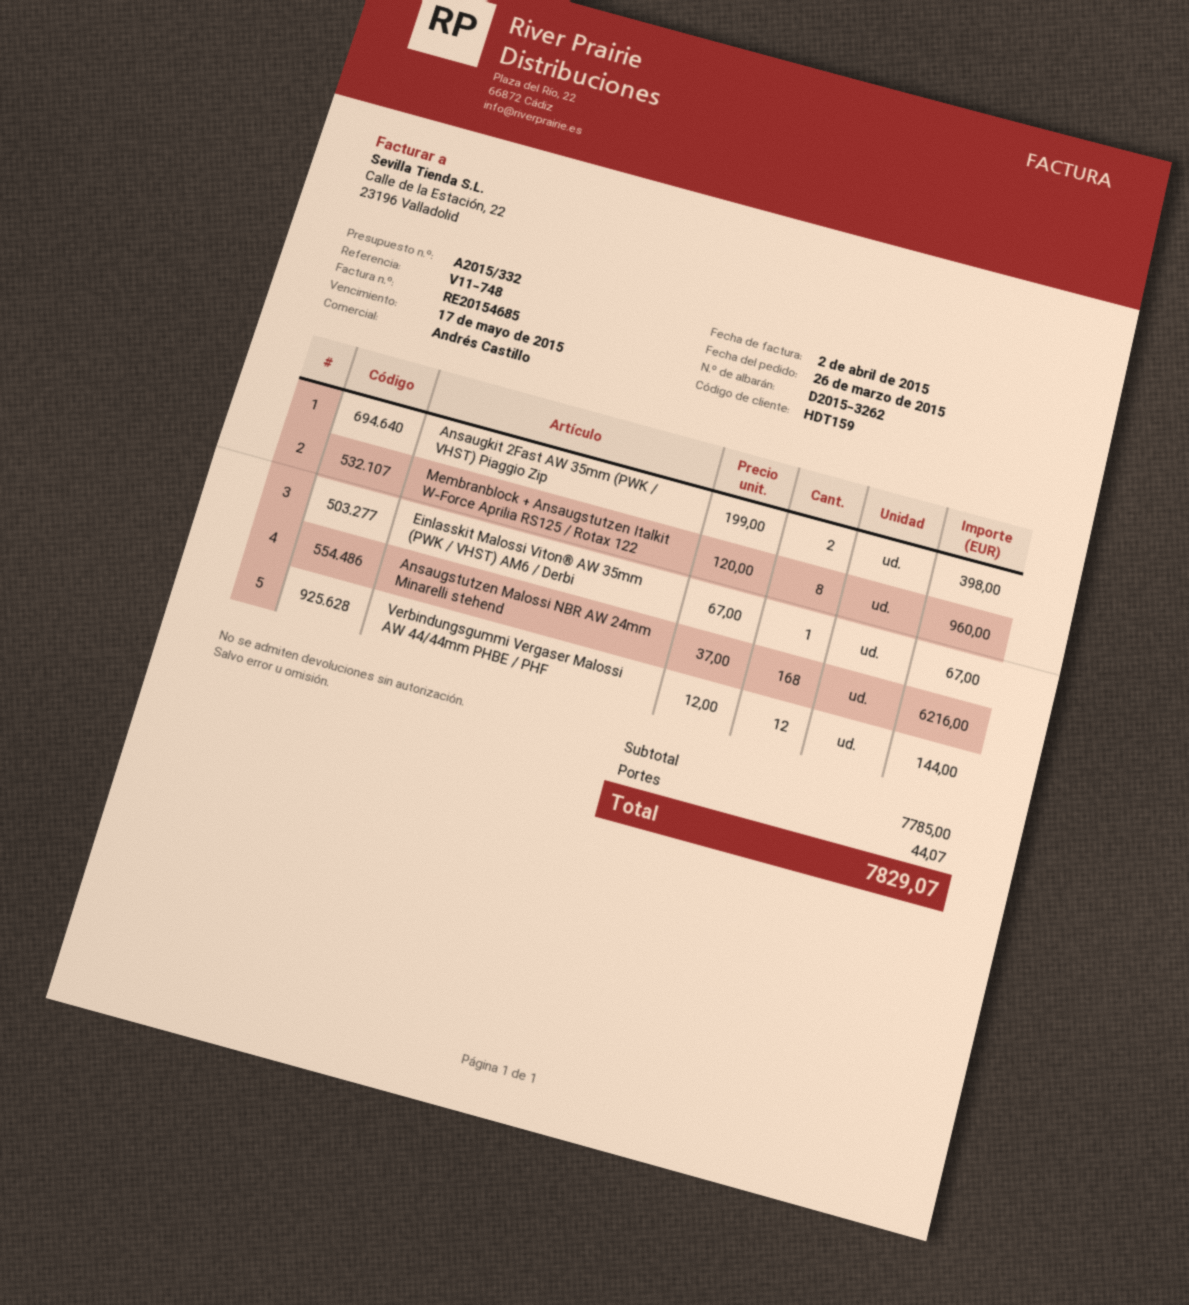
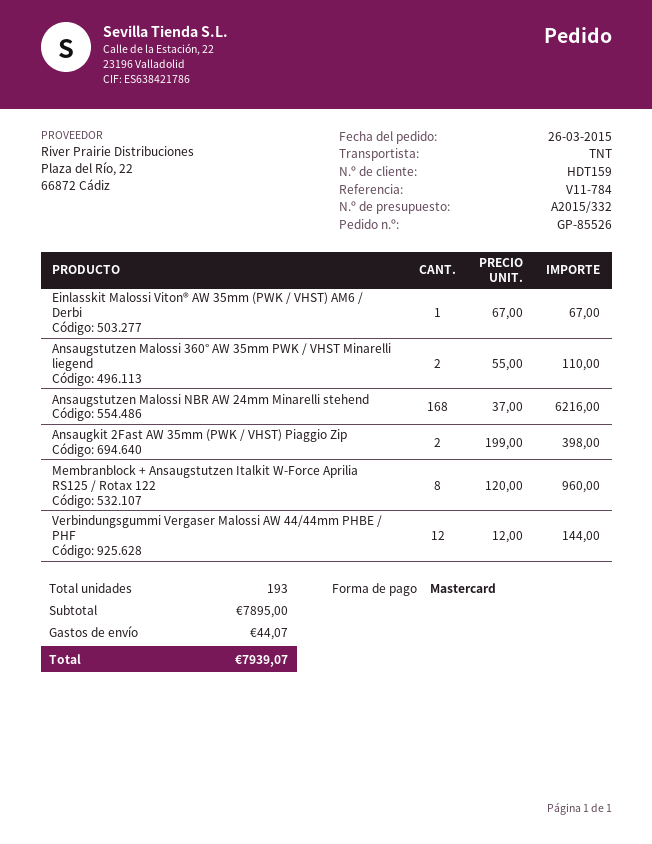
reference: V11-748 -> V11-784
Ansaugstutzen Malossi 360° AW 35mm PWK / VHST Minarelli liegend: none -> 2 x 55.00 = 110.00
subtotal: 7785.00 -> 7895.00
total: 7829.07 -> 7939.07

